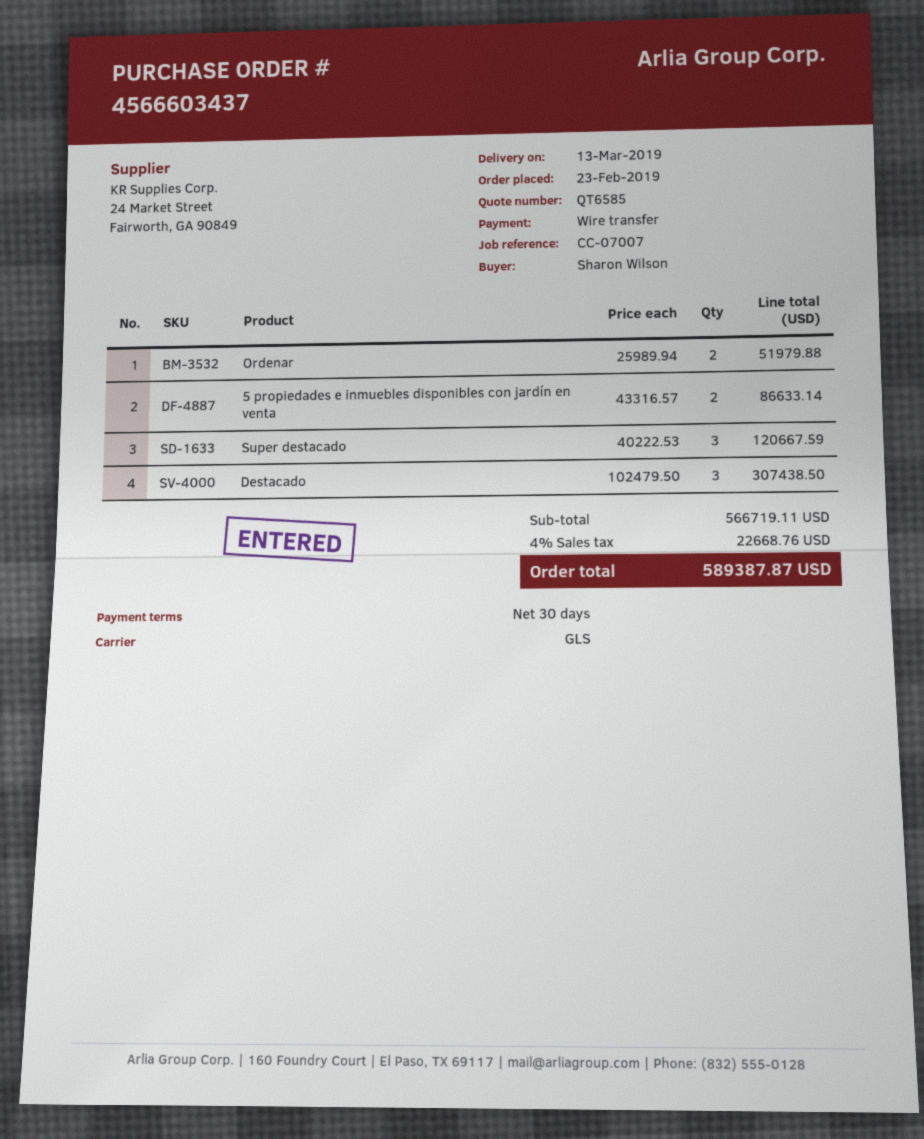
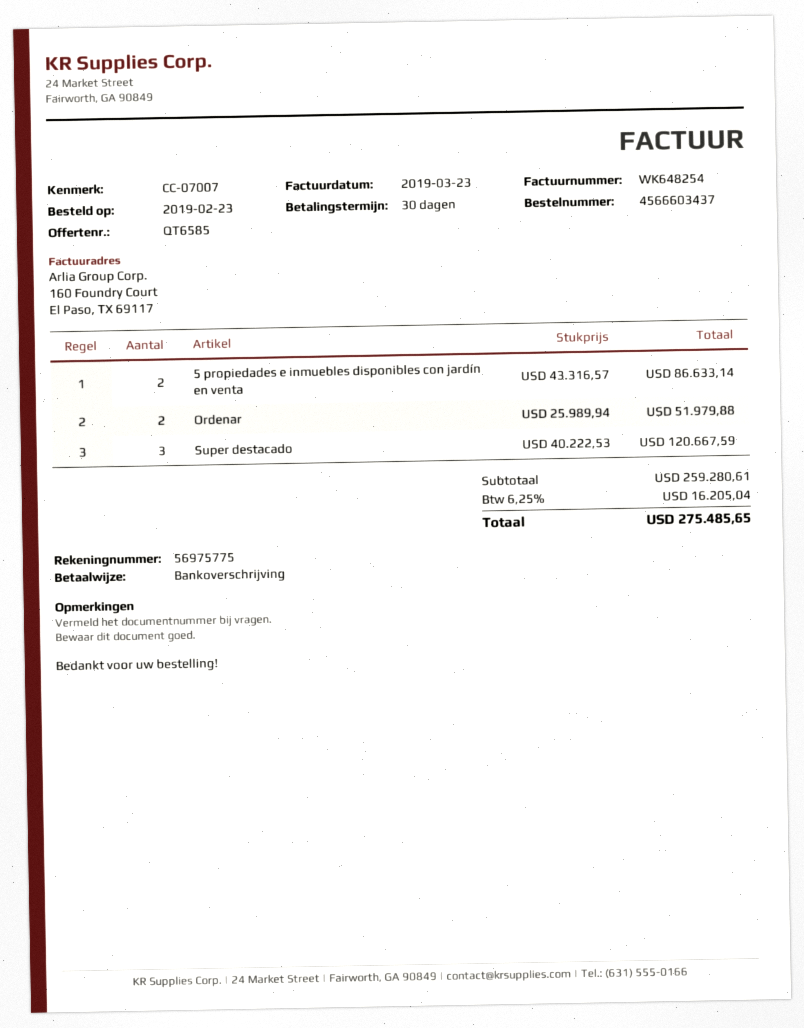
Destacado: 3 x 102479.50 = 307438.50 -> none
subtotal: 566719.11 -> 259280.61
tax: 4% = 22668.76 -> 6.25% = 16205.04
total: 589387.87 -> 275485.65

